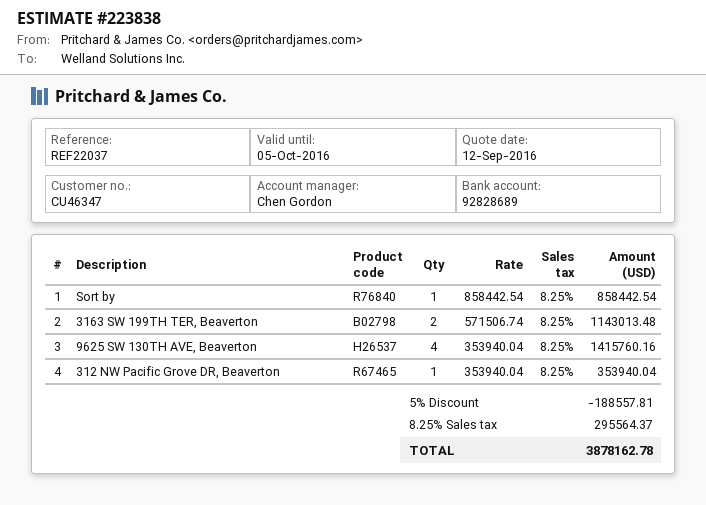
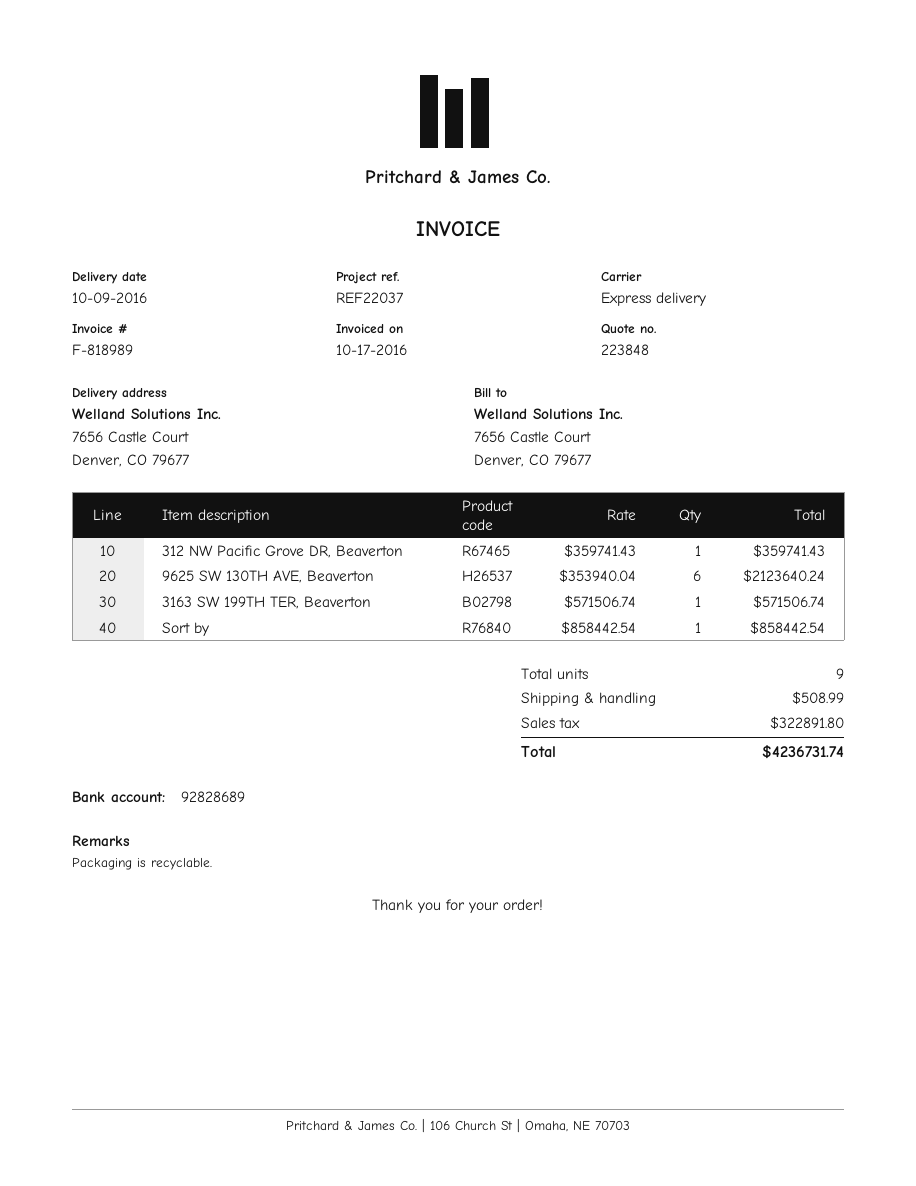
quote number: 223838 -> 223848
3163 SW 199TH TER, Beaverton: 2 x 571506.74 = 1143013.48 -> 1 x 571506.74 = 571506.74
9625 SW 130TH AVE, Beaverton: 4 x 353940.04 = 1415760.16 -> 6 x 353940.04 = 2123640.24
312 NW Pacific Grove DR, Beaverton: 1 x 353940.04 = 353940.04 -> 1 x 359741.43 = 359741.43
discount: 5% = 188557.81 -> none
shipping: none -> 508.99
tax: 295564.37 -> 322891.80
total: 3878162.78 -> 4236731.74

